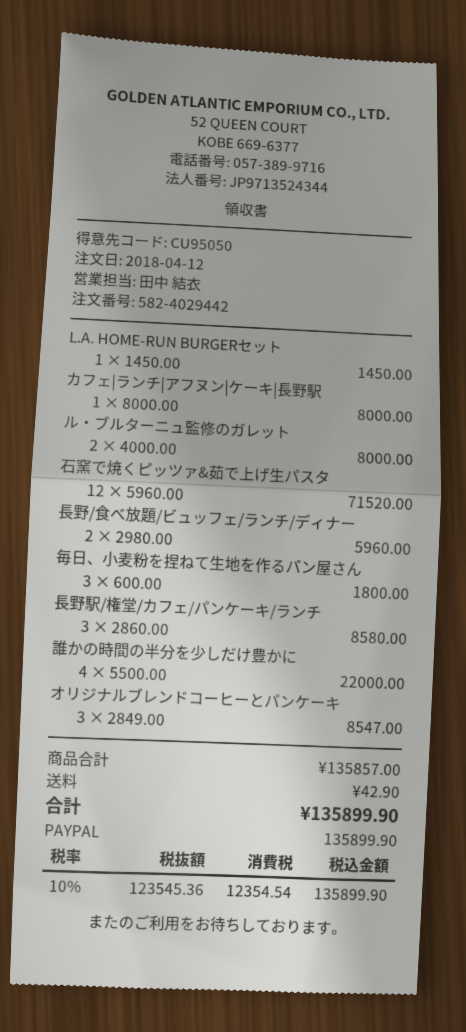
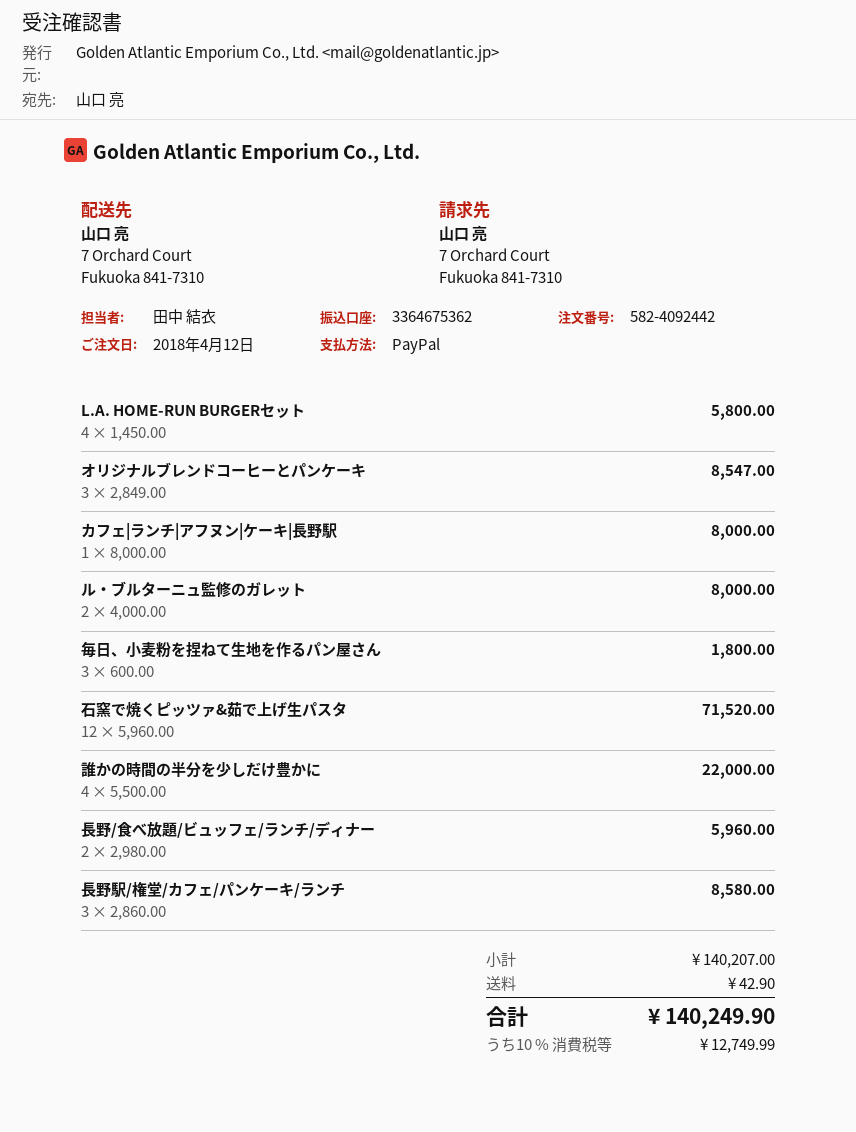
order number: 582-4029442 -> 582-4092442
L.A. HOME-RUN BURGERセット: 1 x 1450.00 = 1450.00 -> 4 x 1450.00 = 5800.00
subtotal: 135857.00 -> 140207.00
tax: 10% = 12354.54 -> 10% = 12749.99
total: 135899.90 -> 140249.90

